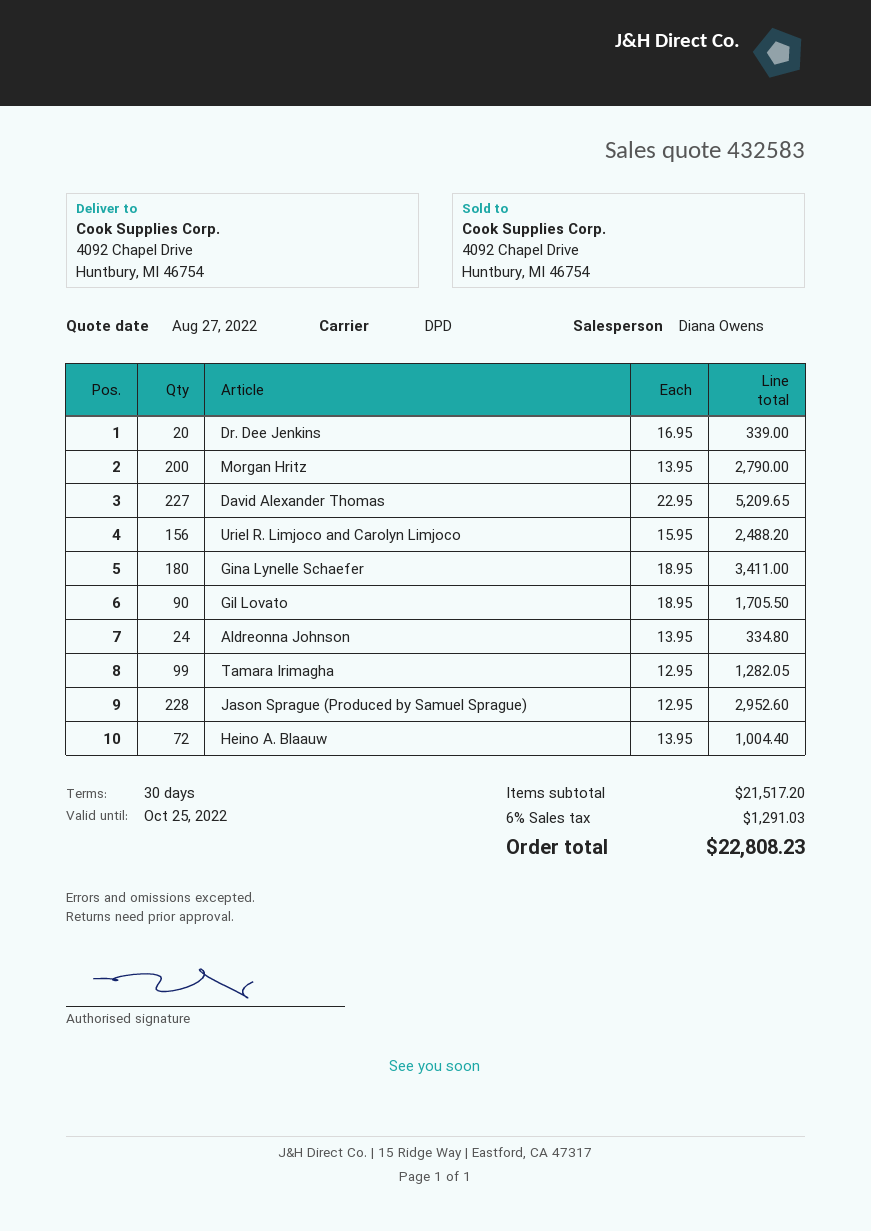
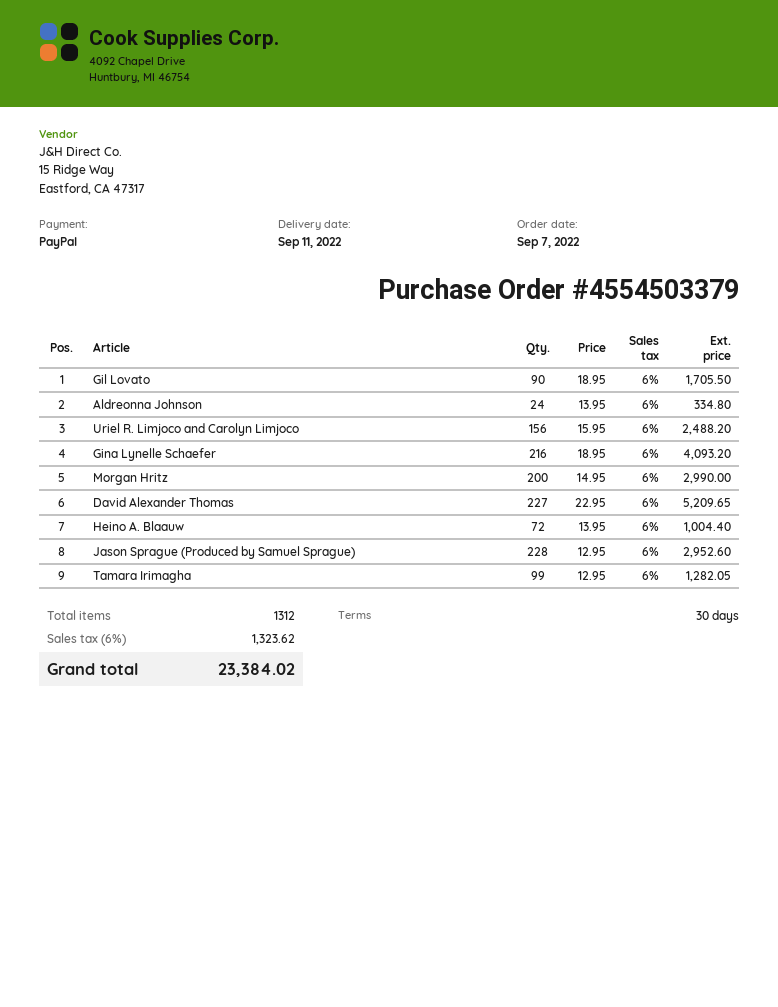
Dr. Dee Jenkins: 20 x 16.95 = 339.00 -> none
Morgan Hritz: 200 x 13.95 = 2790.00 -> 200 x 14.95 = 2990.00
Gina Lynelle Schaefer: 180 x 18.95 = 3411.00 -> 216 x 18.95 = 4093.20
tax: 6% = 1291.03 -> 6% = 1323.62
total: 22808.23 -> 23384.02

